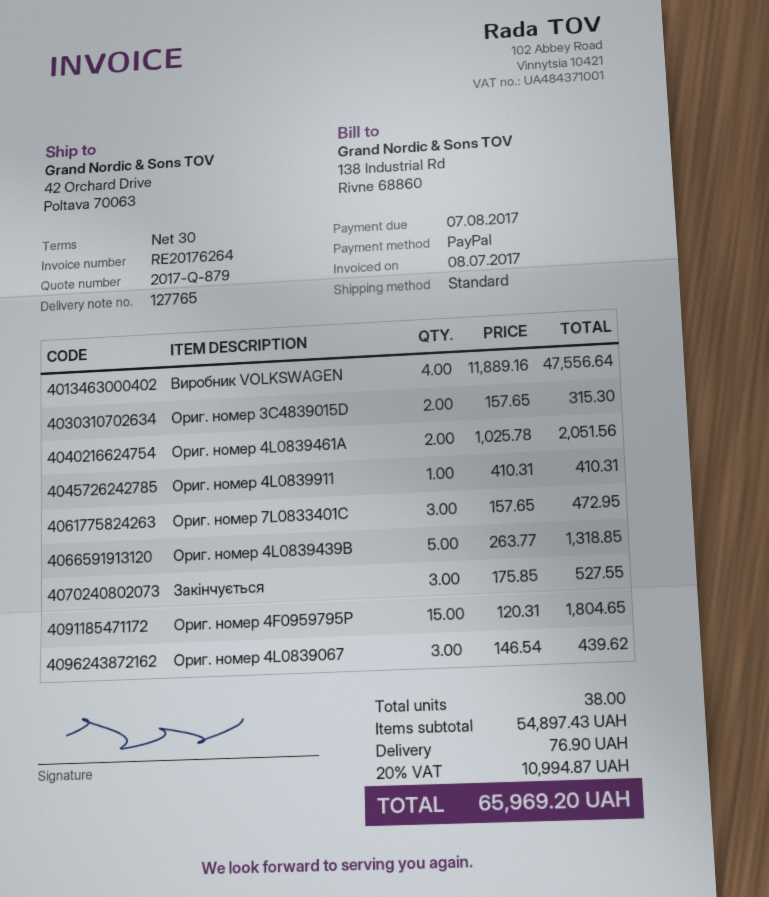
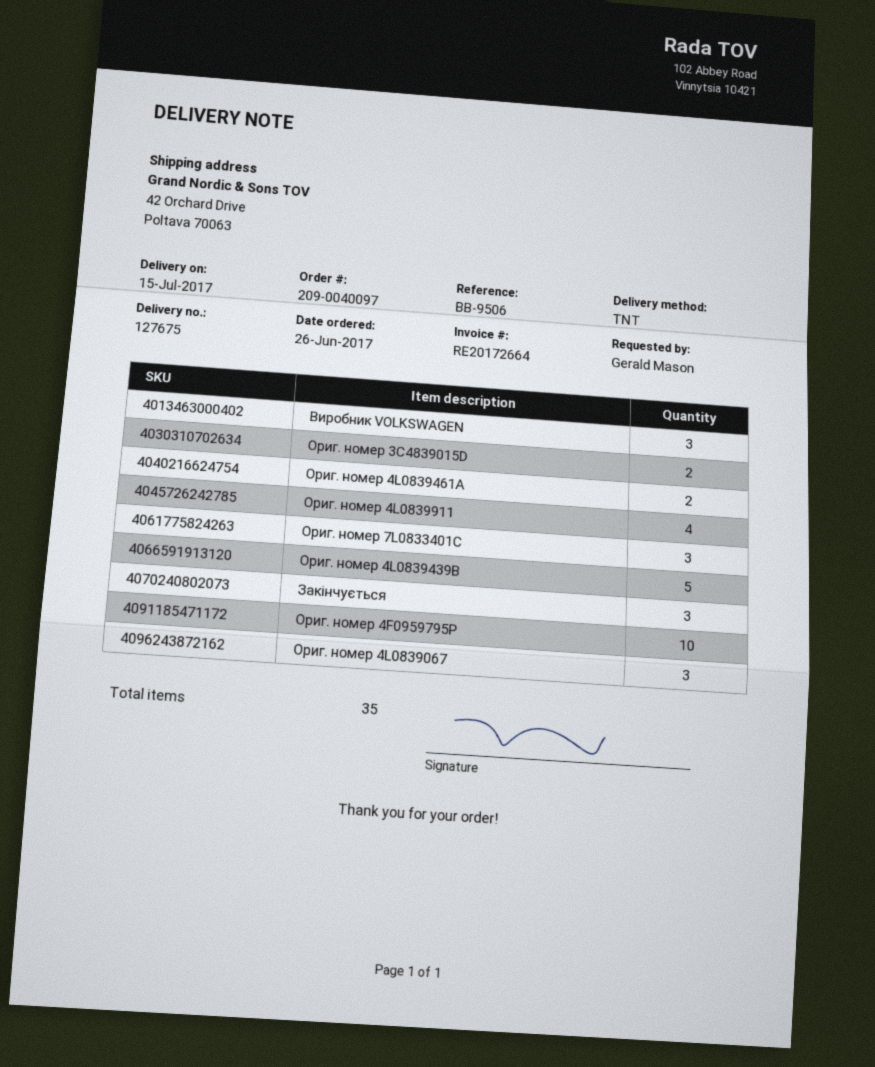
delivery note number: 127765 -> 127675
invoice number: RE20176264 -> RE20172664
shipping method: standard -> TNT
Виробник VOLKSWAGEN: 4 -> 3
Ориг. номер 4L0839911: 1 -> 4
Ориг. номер 4F0959795P: 15 -> 10
total quantity: 38 -> 35

